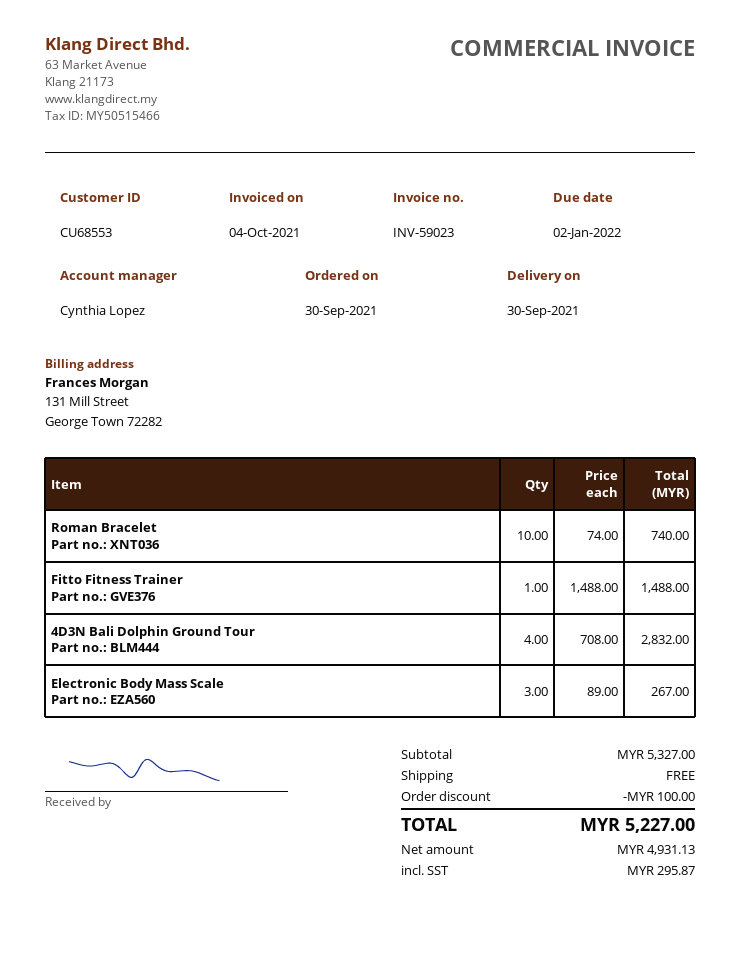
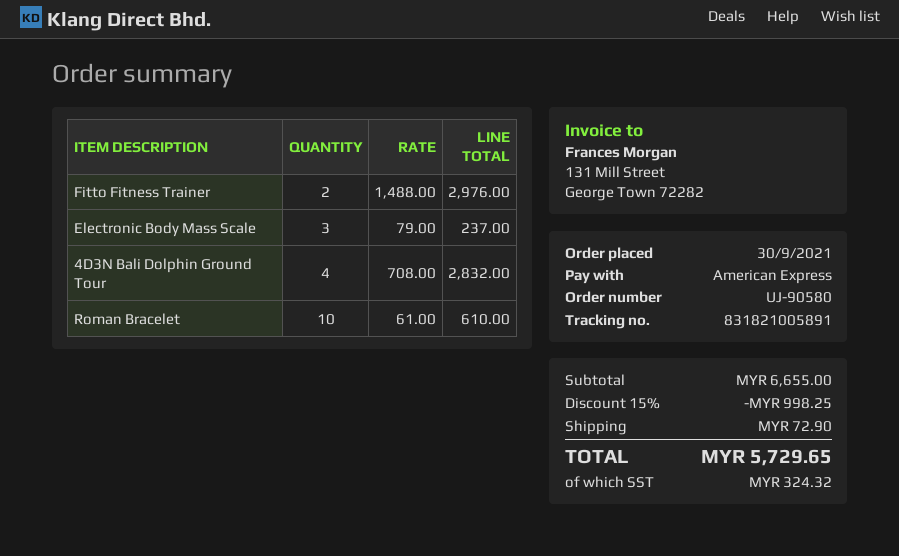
Roman Bracelet: 10 x 74.00 = 740.00 -> 10 x 61.00 = 610.00
Fitto Fitness Trainer: 1 x 1488.00 = 1488.00 -> 2 x 1488.00 = 2976.00
Electronic Body Mass Scale: 3 x 89.00 = 267.00 -> 3 x 79.00 = 237.00
subtotal: 5327.00 -> 6655.00
discount: 100.00 -> 998.25
shipping: 0.00 -> 72.90
tax: 295.87 -> 324.32
total: 5227.00 -> 5729.65

